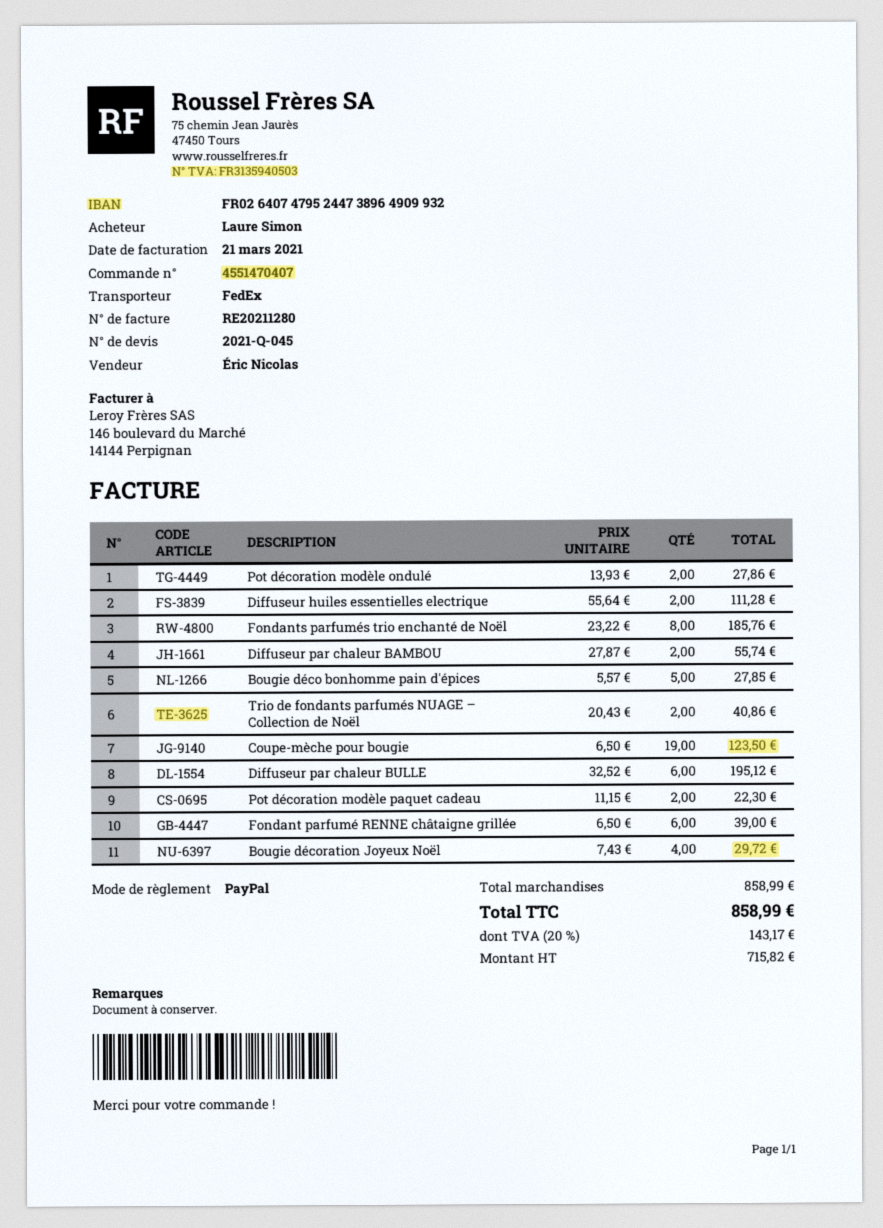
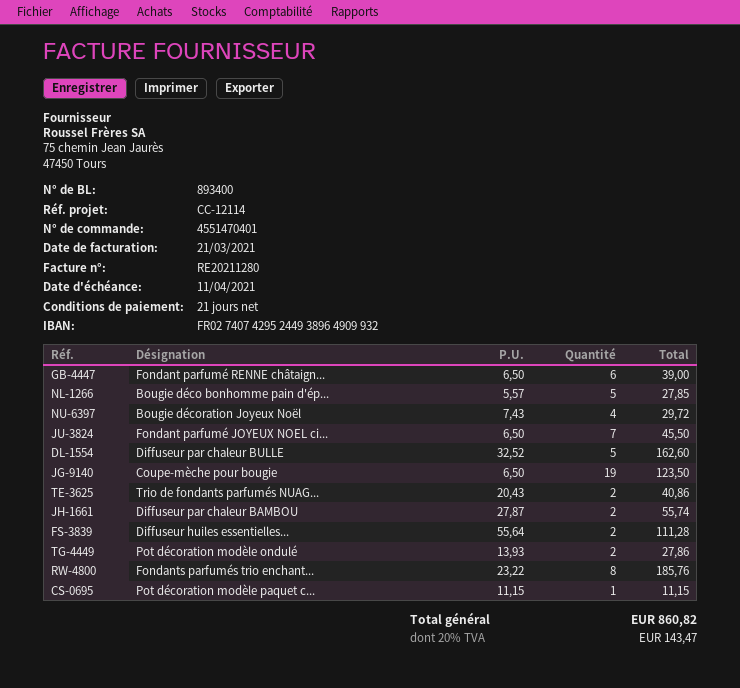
order number: 4551470407 -> 4551470401
bank account: FR0264074795244738964909932 -> FR0274074295244938964909932
Diffuseur par chaleur BULLE: 6 x 32.52 = 195.12 -> 5 x 32.52 = 162.60
Pot décoration modèle paquet cadeau: 2 x 11.15 = 22.30 -> 1 x 11.15 = 11.15
Fondant parfumé JOYEUX NOEL ci...: none -> 7 x 6.50 = 45.50
tax: 20% = 143.17 -> 20% = 143.47
total: 858.99 -> 860.82

